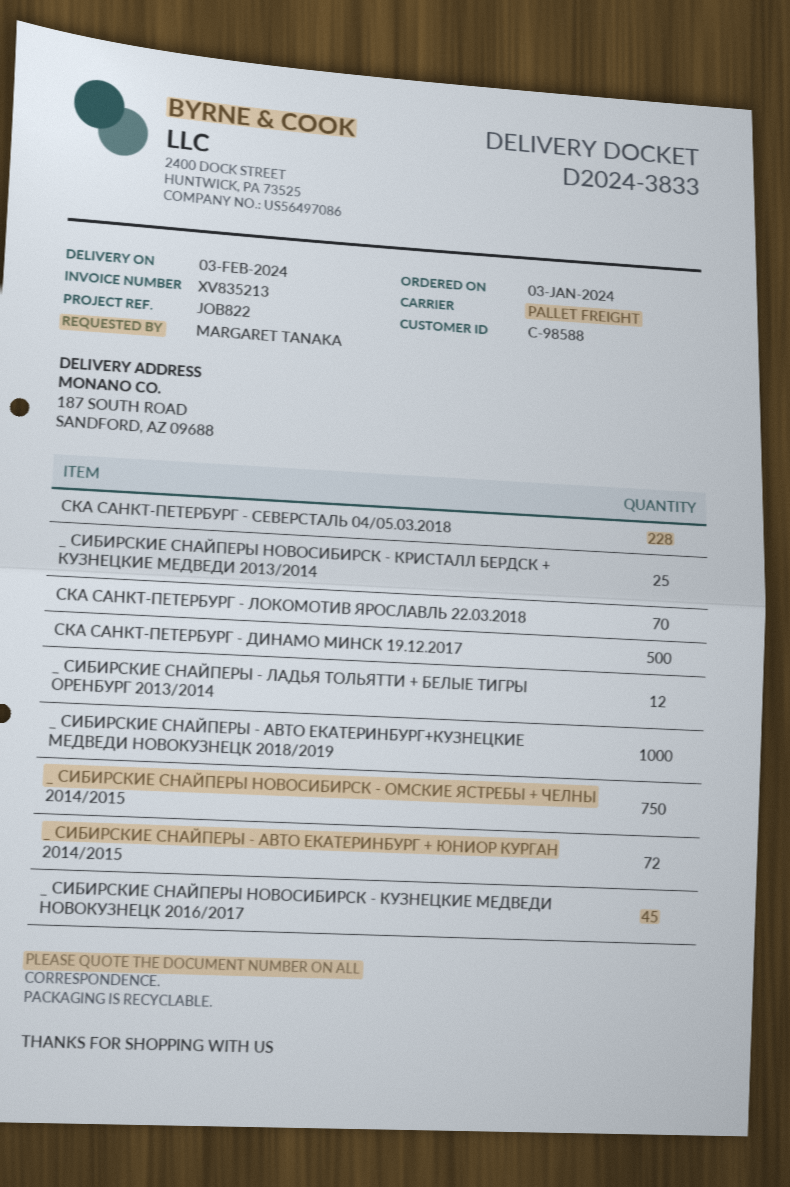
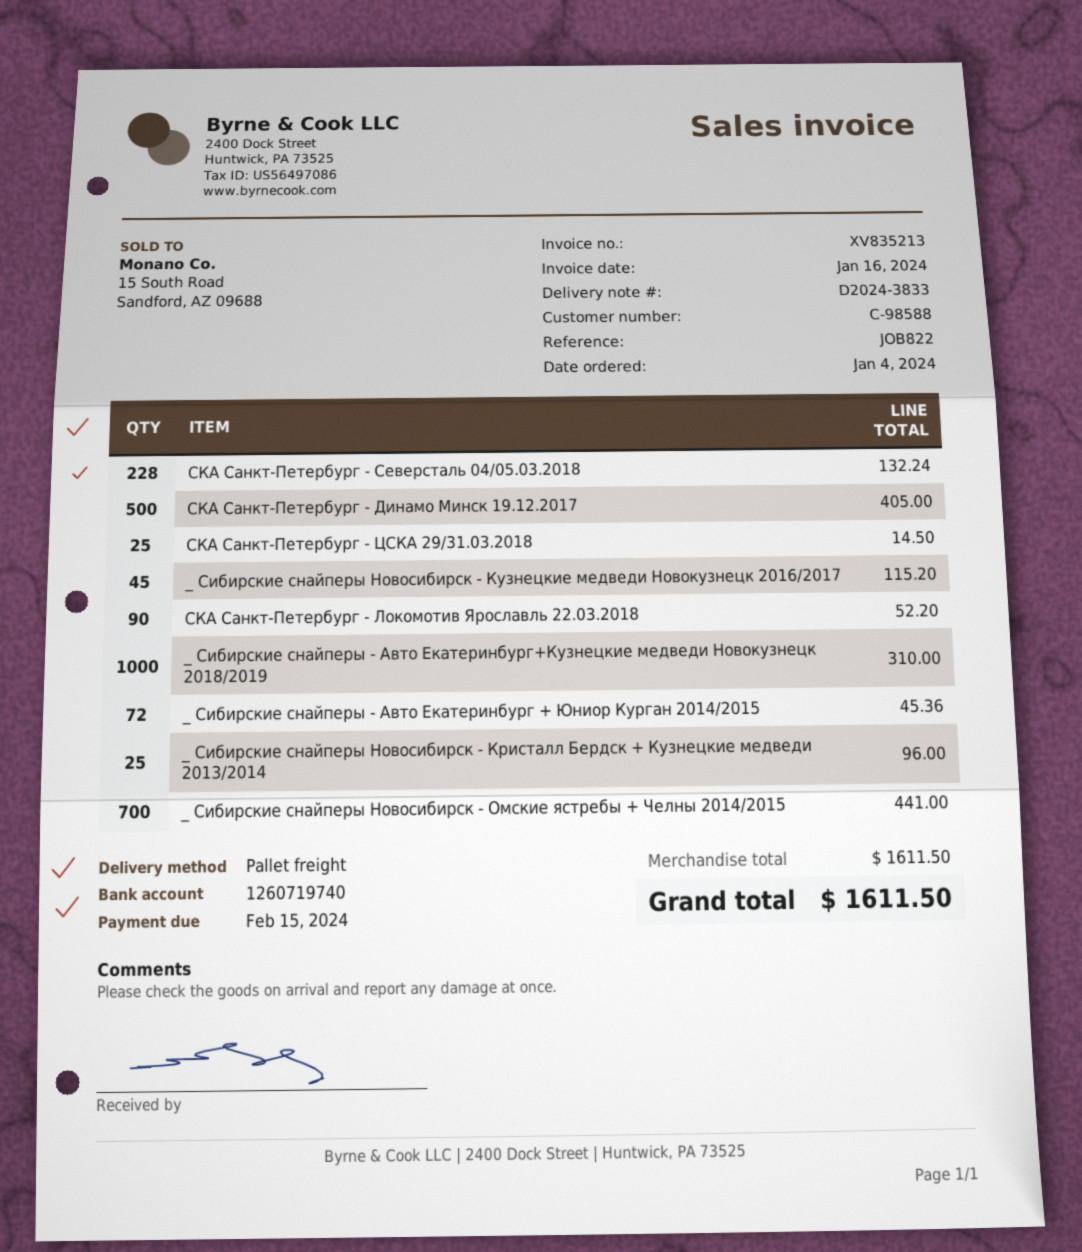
order date: 2024-01-03 -> 2024-01-04
СКА САНКТ-ПЕТЕРБУРГ - ЛОКОМОТИВ ЯРОСЛАВЛЬ 22.03.2018: 70 -> 90
_ СИБИРСКИЕ СНАЙПЕРЫ - ЛАДЬЯ ТОЛЬЯТТИ + БЕЛЫЕ ТИГРЫ ОРЕНБУРГ 2013/2014: 12 -> none
_ СИБИРСКИЕ СНАЙПЕРЫ НОВОСИБИРСК - ОМСКИЕ ЯСТРЕБЫ + ЧЕЛНЫ 2014/2015: 750 -> 700
СКА Санкт-Петербург - ЦСКА 29/31.03.2018: none -> 25

